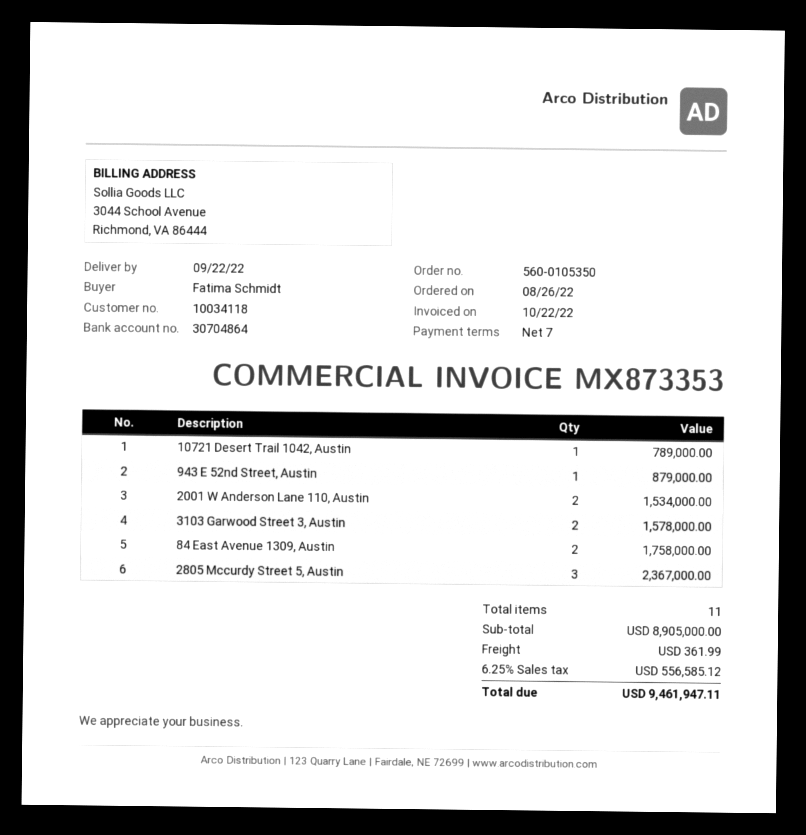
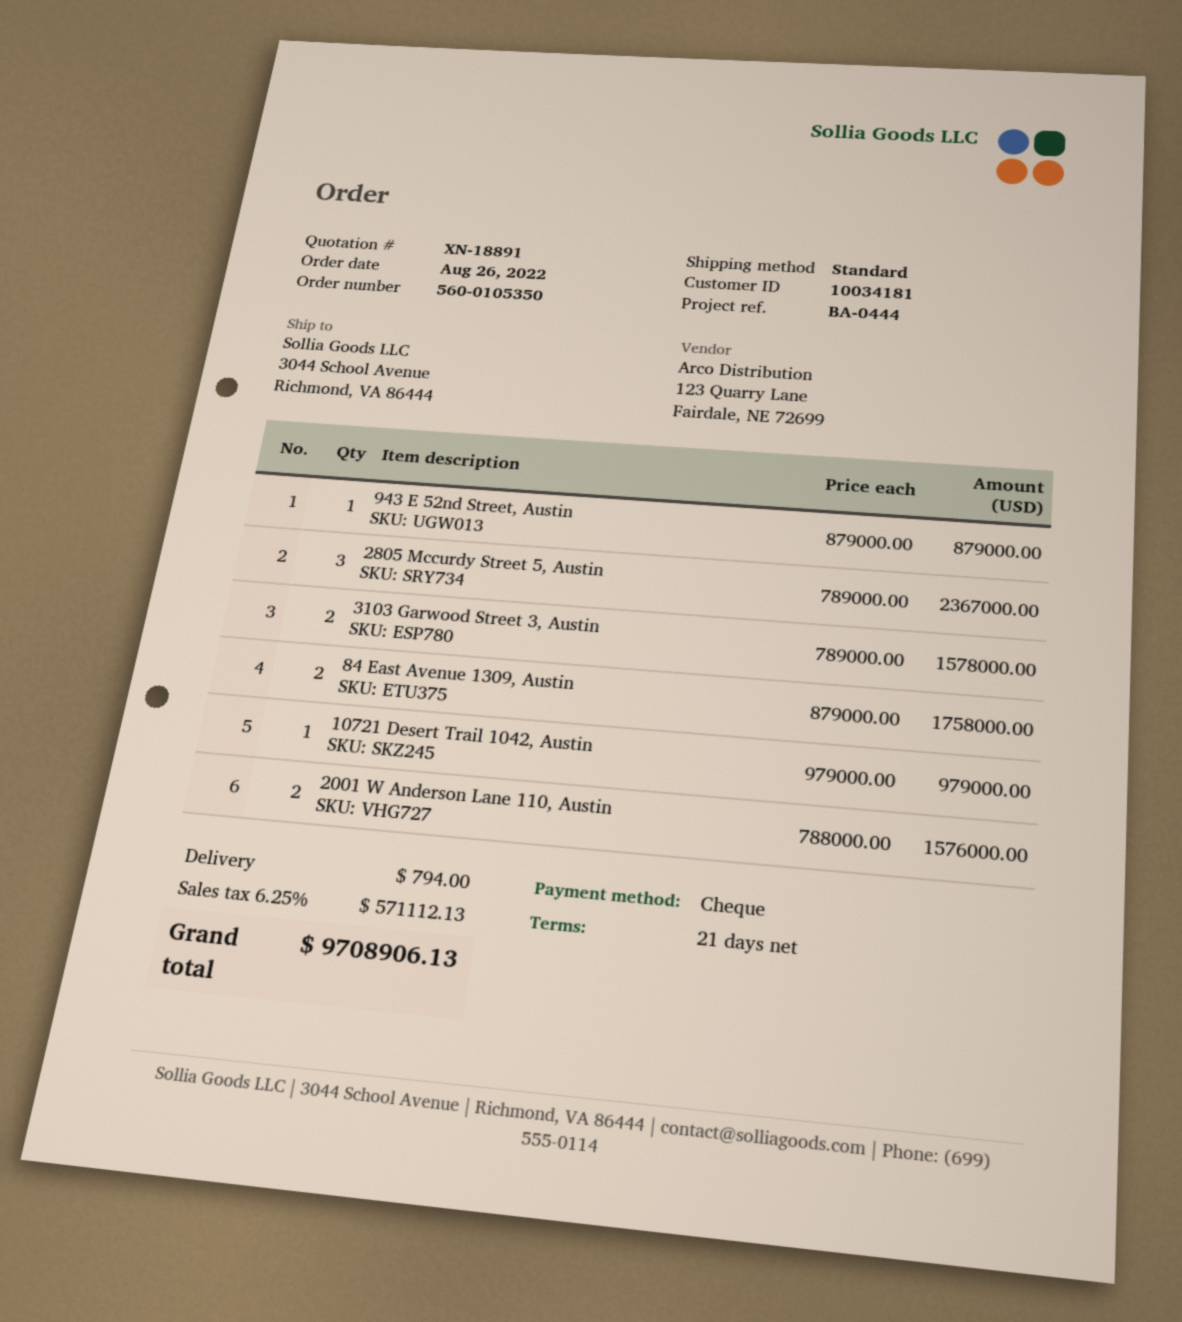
payment terms: 7 days -> 21 days
customer number: 10034118 -> 10034181
10721 Desert Trail 1042, Austin: 1 for 789000.00 -> 1 for 979000.00
2001 W Anderson Lane 110, Austin: 2 for 1534000.00 -> 2 for 1576000.00
shipping: 361.99 -> 794.00
tax: 6.25% = 556585.12 -> 6.25% = 571112.13
total: 9461947.11 -> 9708906.13

